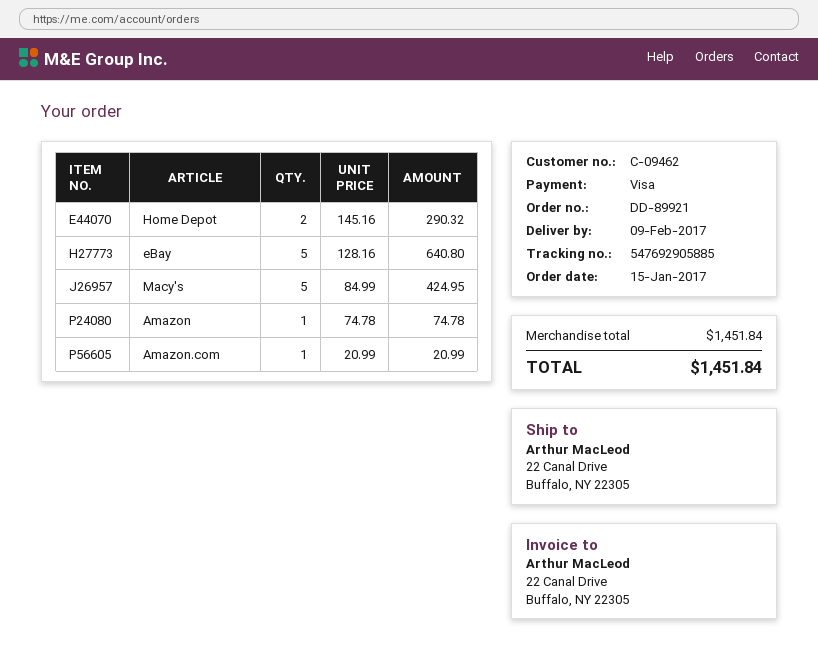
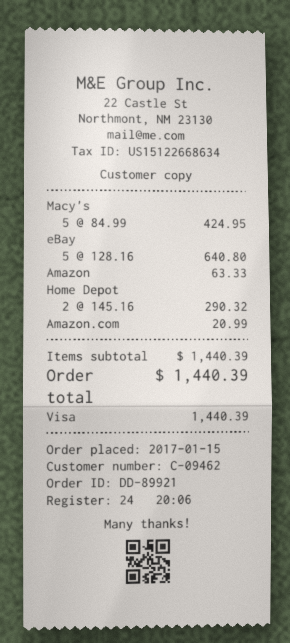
Amazon: 1 x 74.78 = 74.78 -> 1 x 63.33 = 63.33
subtotal: 1451.84 -> 1440.39
total: 1451.84 -> 1440.39

